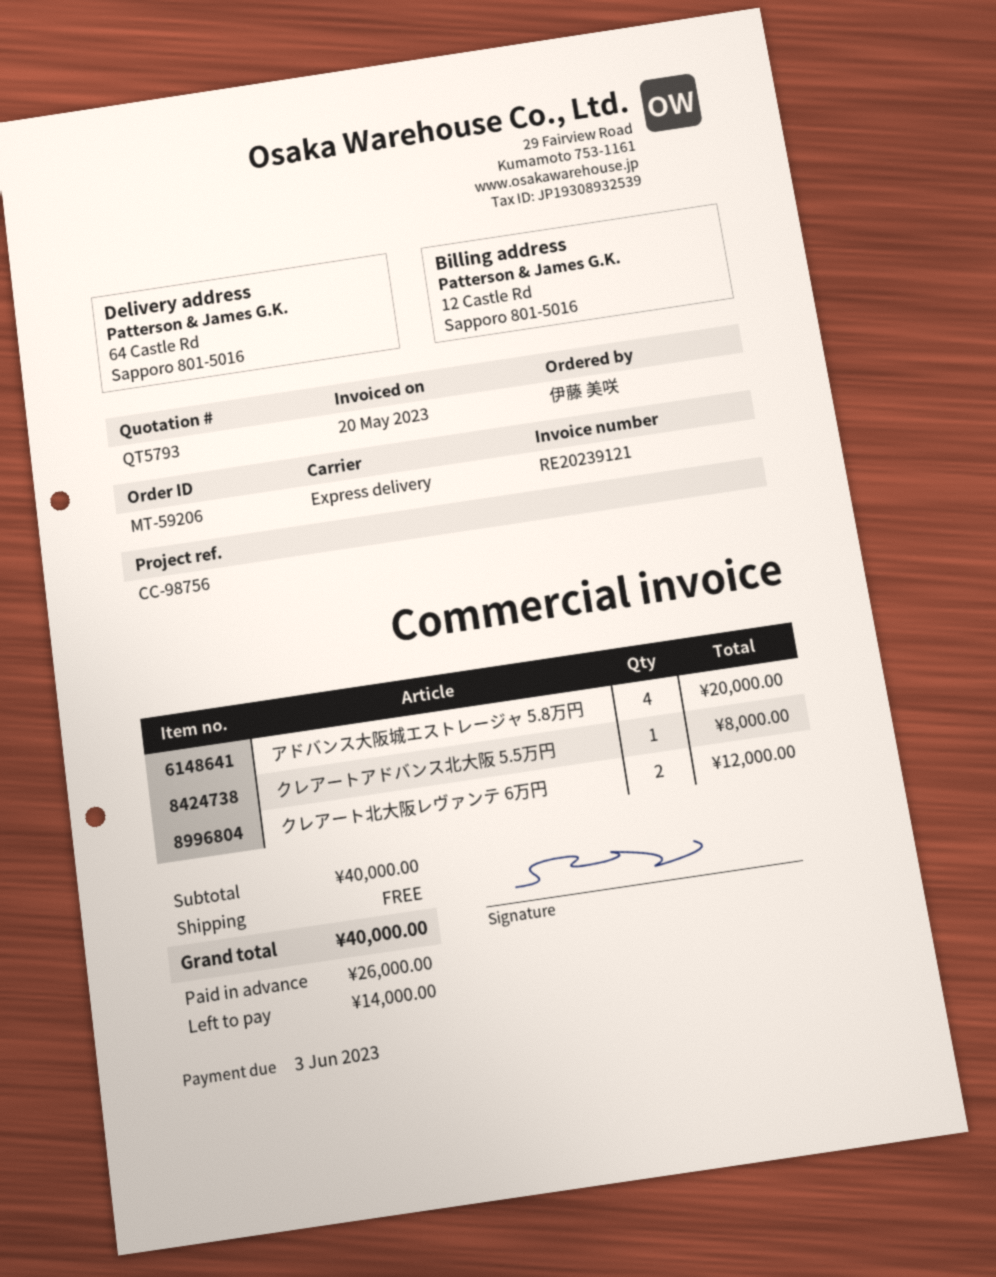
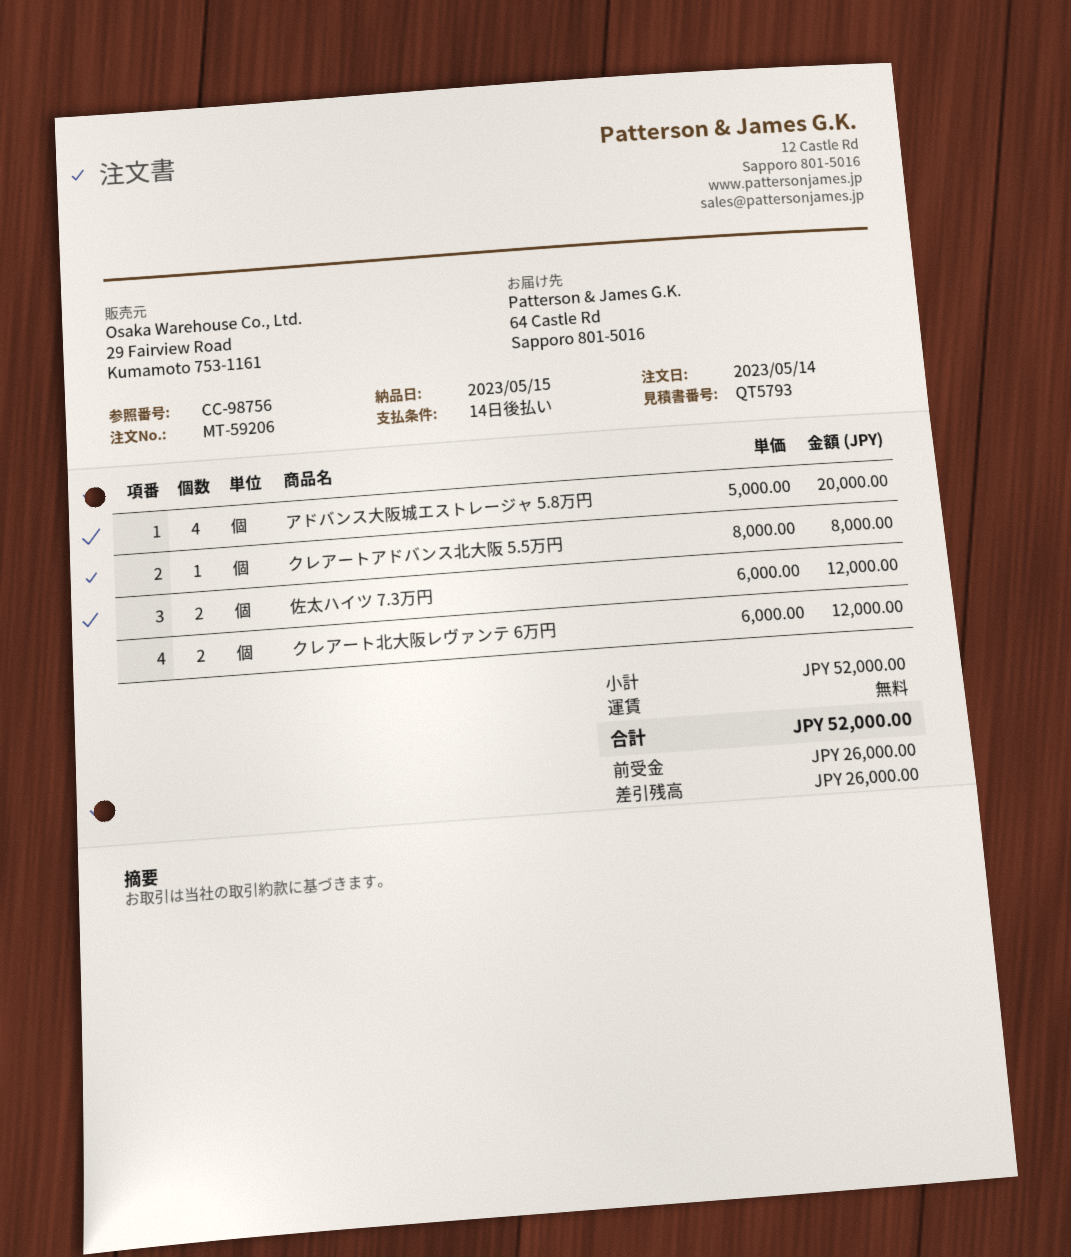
佐太ハイツ 7.3万円: none -> 2 for 12000.00
subtotal: 40000.00 -> 52000.00
total: 40000.00 -> 52000.00
balance: 14000.00 -> 26000.00

